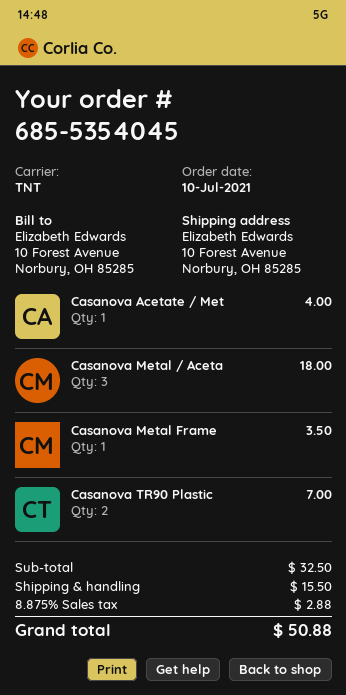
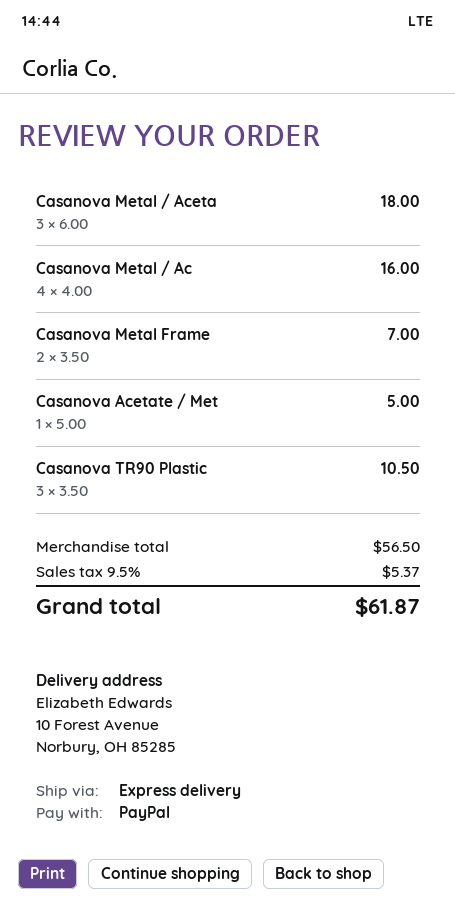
shipping method: TNT -> express
Casanova Acetate / Met: 1 for 4.00 -> 1 for 5.00
Casanova Metal Frame: 1 for 3.50 -> 2 for 7.00
Casanova TR90 Plastic: 2 for 7.00 -> 3 for 10.50
Casanova Metal / Ac: none -> 4 for 16.00
subtotal: 32.50 -> 56.50
shipping: 15.50 -> none
tax: 8.875% = 2.88 -> 9.5% = 5.37
total: 50.88 -> 61.87

